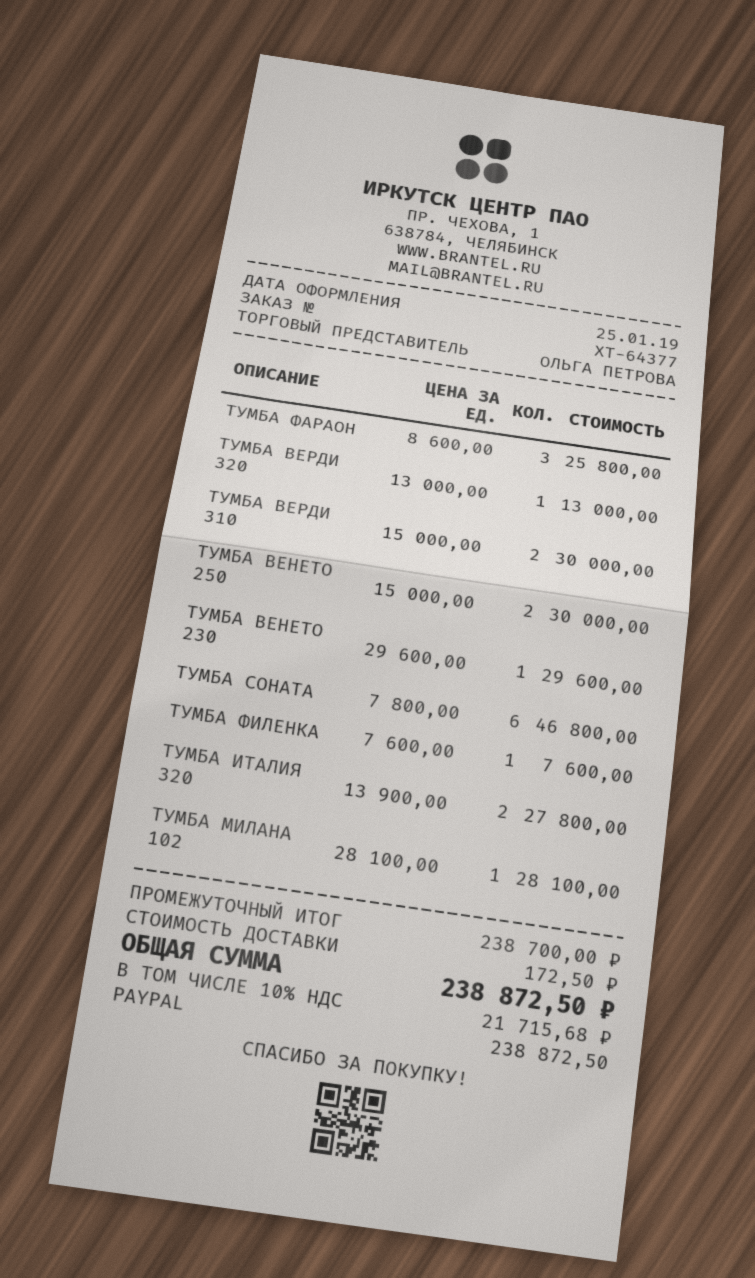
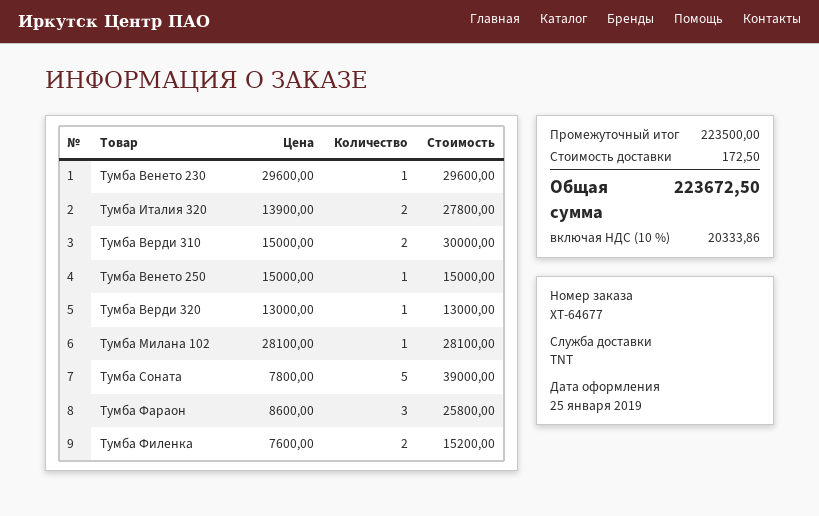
order number: XT-64377 -> XT-64677
ТУМБА ВЕНЕТО 250: 2 x 15000.00 = 30000.00 -> 1 x 15000.00 = 15000.00
ТУМБА СОНАТА: 6 x 7800.00 = 46800.00 -> 5 x 7800.00 = 39000.00
ТУМБА ФИЛЕНКА: 1 x 7600.00 = 7600.00 -> 2 x 7600.00 = 15200.00
subtotal: 238700.00 -> 223500.00
tax: 10% = 21715.68 -> 10% = 20333.86
total: 238872.50 -> 223672.50

